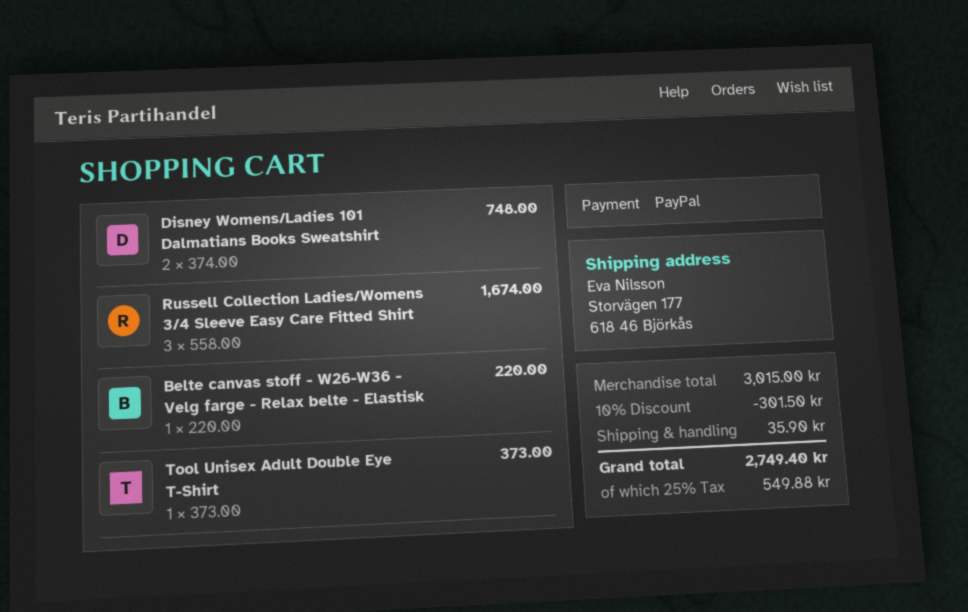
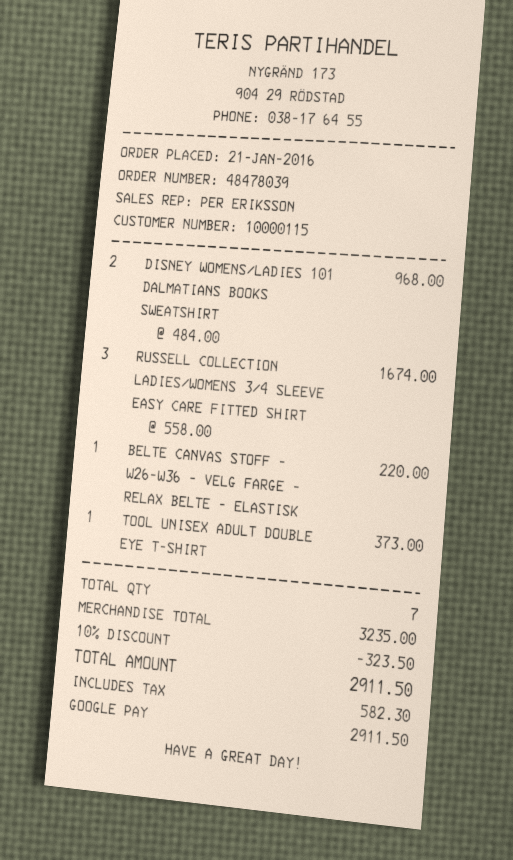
payment method: PayPal -> Google Pay
Disney Womens/Ladies 101 Dalmatians Books Sweatshirt: 2 x 374.00 = 748.00 -> 2 x 484.00 = 968.00
subtotal: 3015.00 -> 3235.00
discount: 10% = 301.50 -> 10% = 323.50
shipping: 35.90 -> none
tax: 549.88 -> 582.30
total: 2749.40 -> 2911.50

